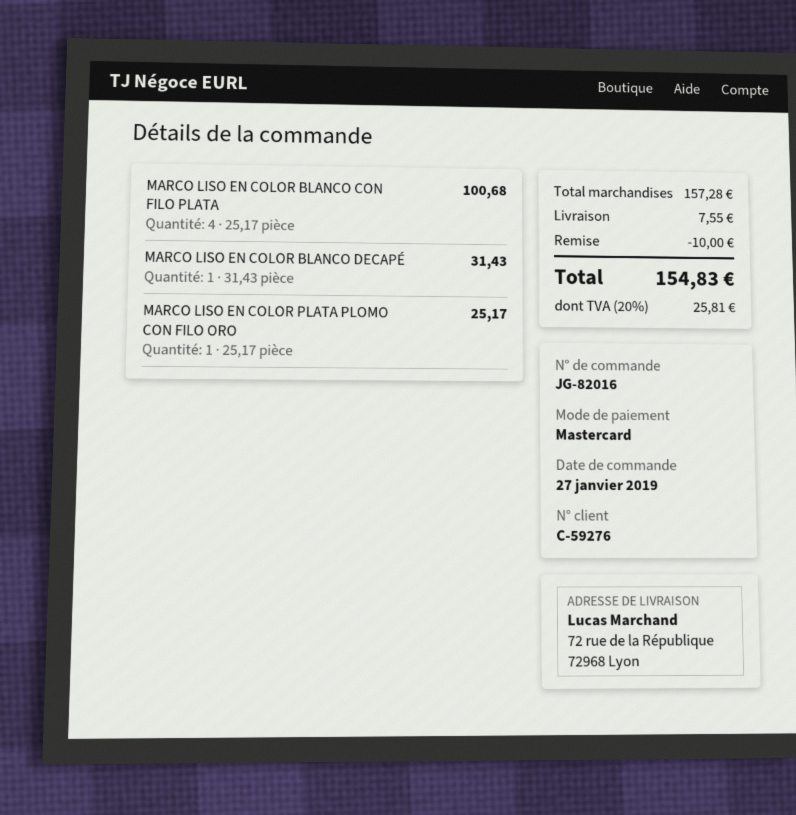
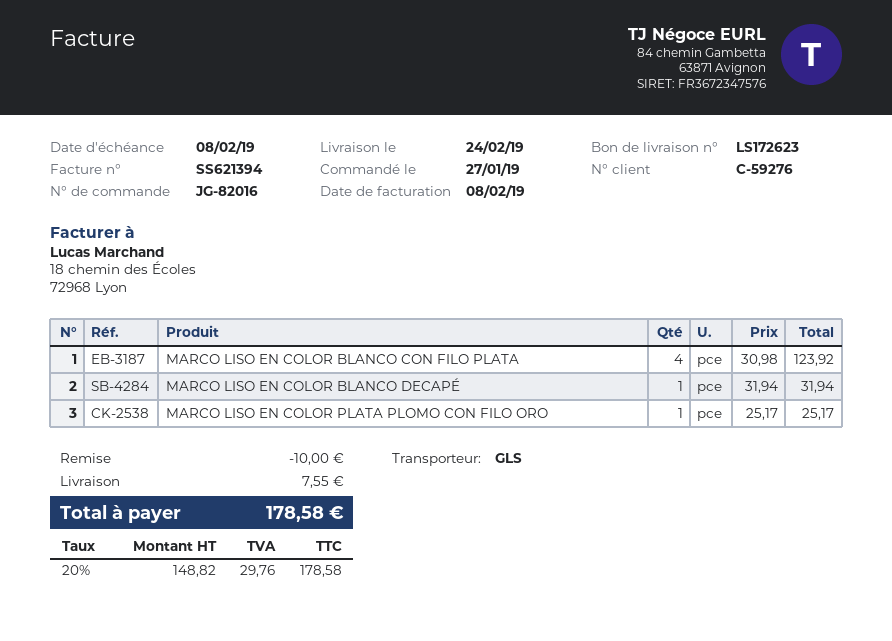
MARCO LISO EN COLOR BLANCO CON FILO PLATA: 4 x 25.17 = 100.68 -> 4 x 30.98 = 123.92
MARCO LISO EN COLOR BLANCO DECAPÉ: 1 x 31.43 = 31.43 -> 1 x 31.94 = 31.94
tax: 20% = 25.81 -> 20% = 29.76
total: 154.83 -> 178.58

